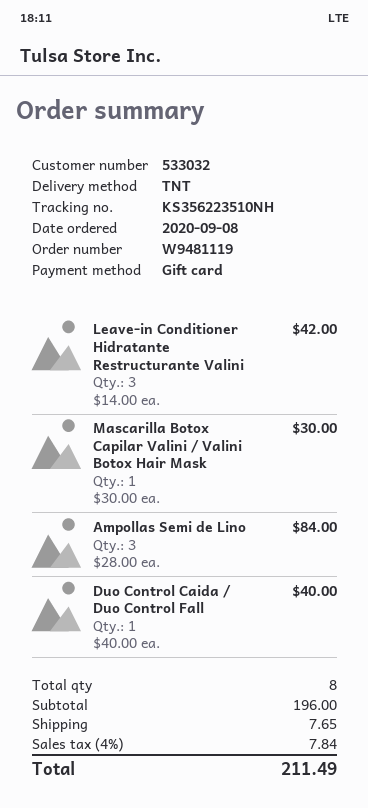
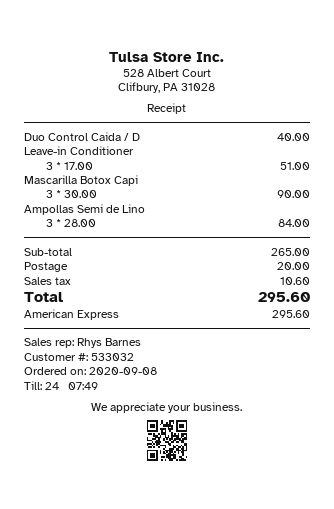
payment method: gift card -> American Express
Leave-in Conditioner Hidratante Restructurante Valini: 3 x 14.00 = 42.00 -> 3 x 17.00 = 51.00
Mascarilla Botox Capilar Valini / Valini Botox Hair Mask: 1 x 30.00 = 30.00 -> 3 x 30.00 = 90.00
subtotal: 196.00 -> 265.00
shipping: 7.65 -> 20.00
tax: 7.84 -> 10.60
total: 211.49 -> 295.60

